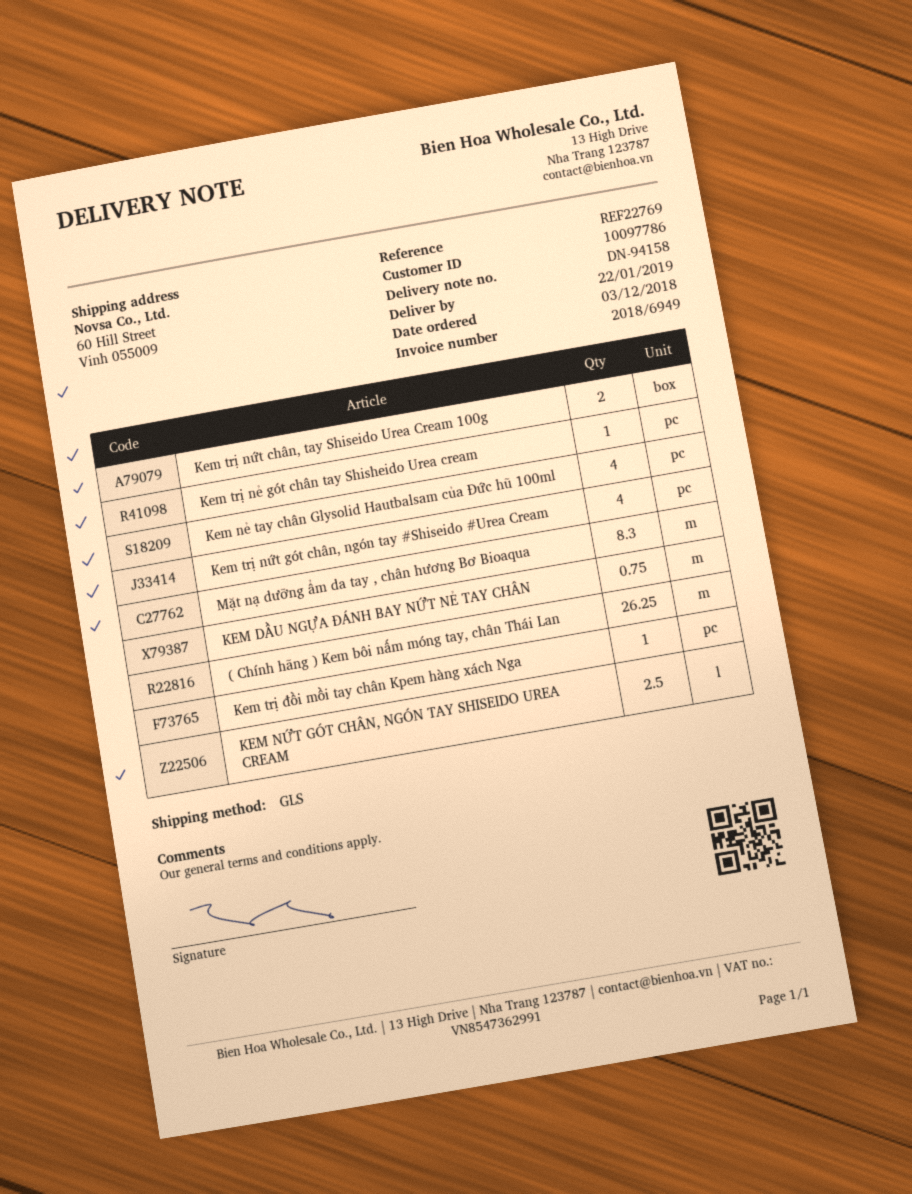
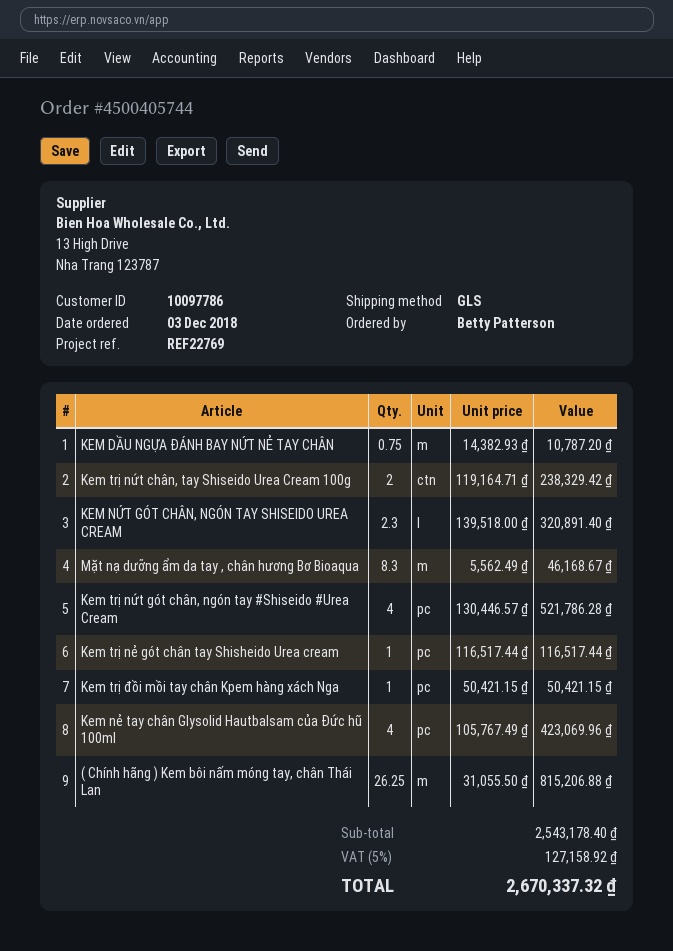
KEM NỨT GÓT CHÂN, NGÓN TAY SHISEIDO UREA CREAM: 2.5 -> 2.3

